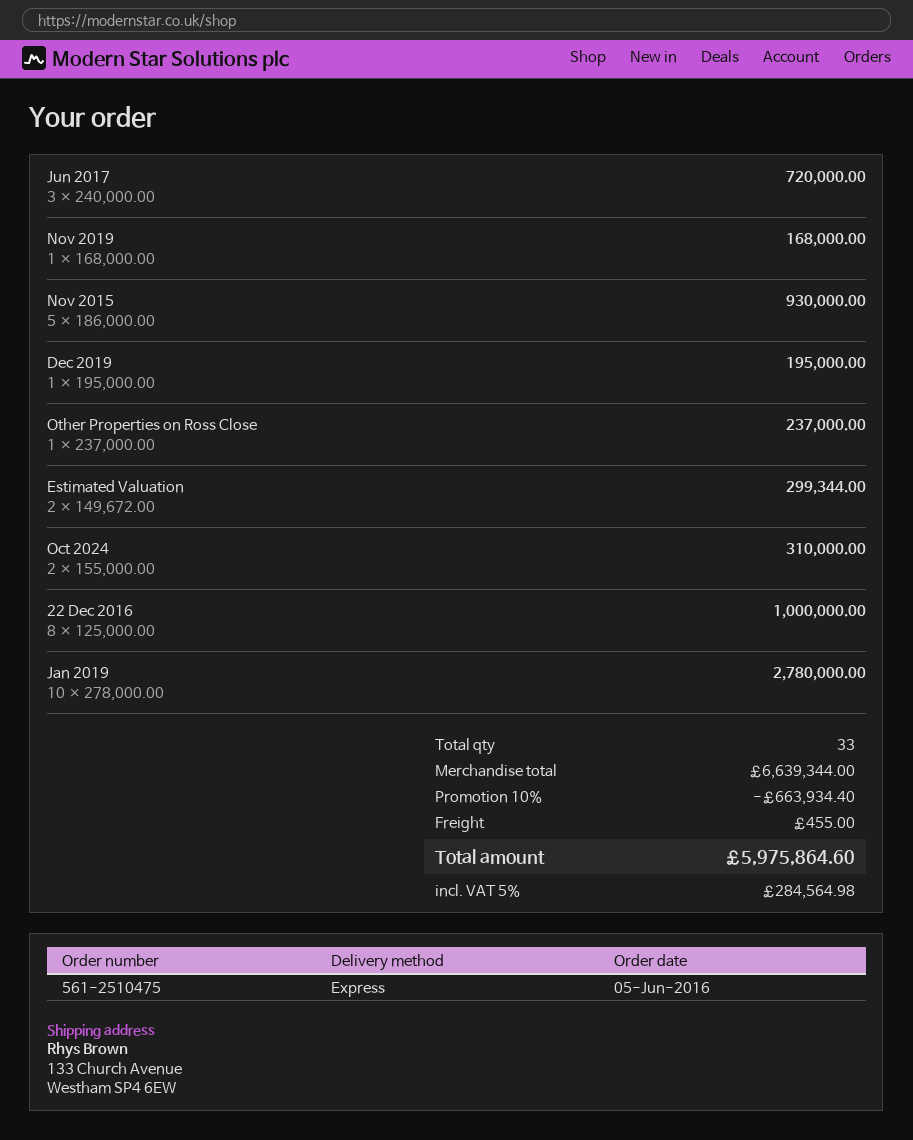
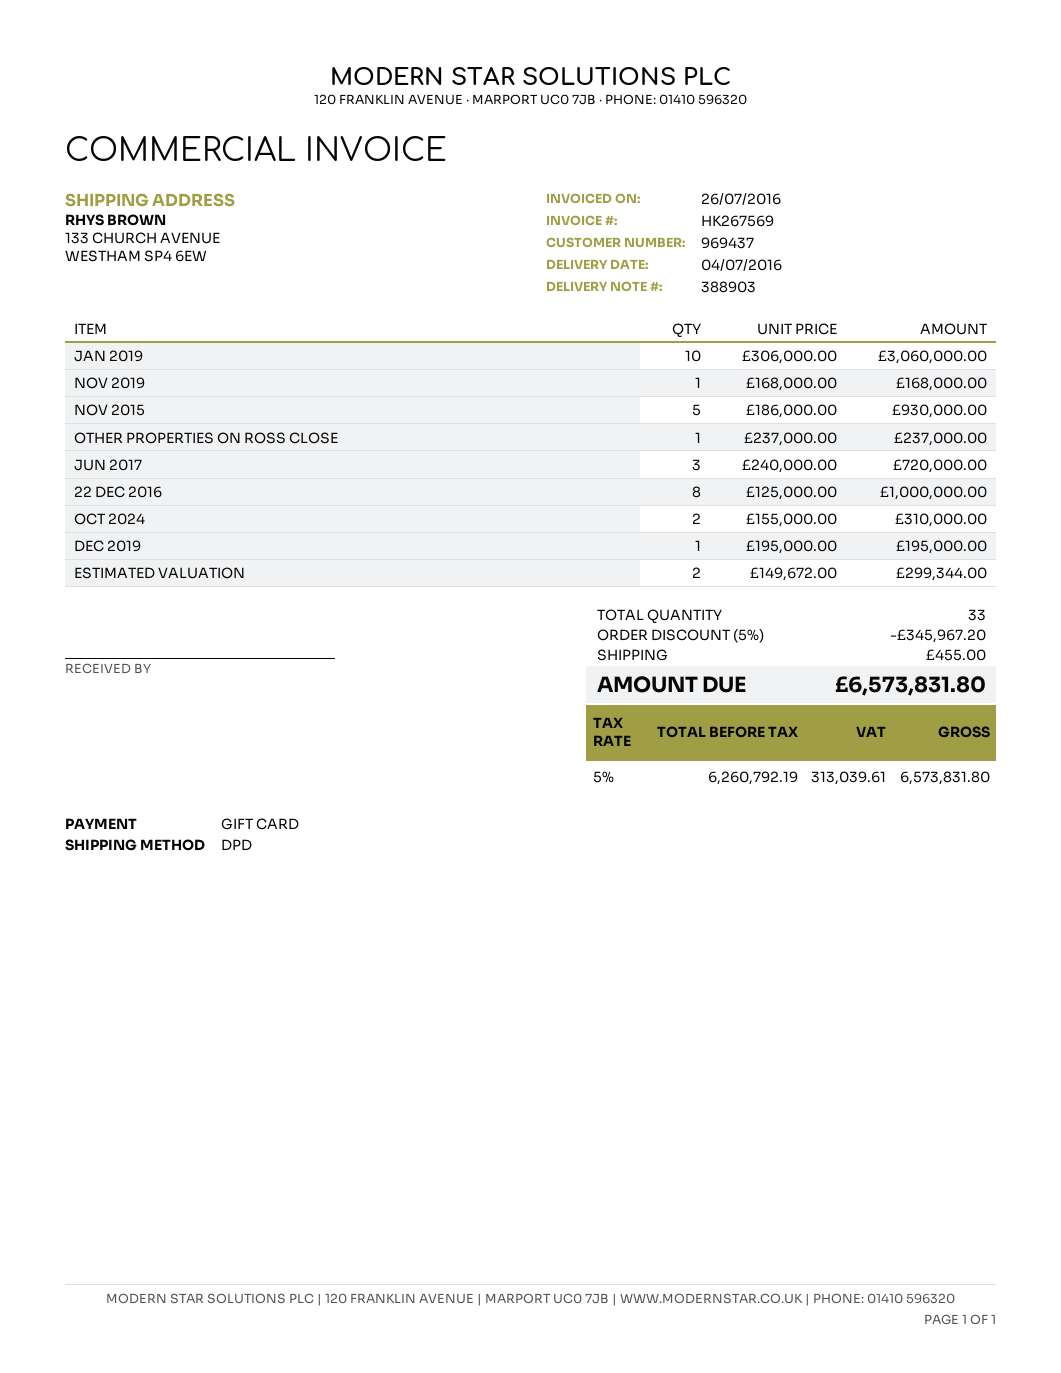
shipping method: express -> DPD
Jan 2019: 10 x 278000.00 = 2780000.00 -> 10 x 306000.00 = 3060000.00
discount: 10% = 663934.40 -> 5% = 345967.20
tax: 5% = 284564.98 -> 5% = 313039.61
total: 5975864.60 -> 6573831.80

